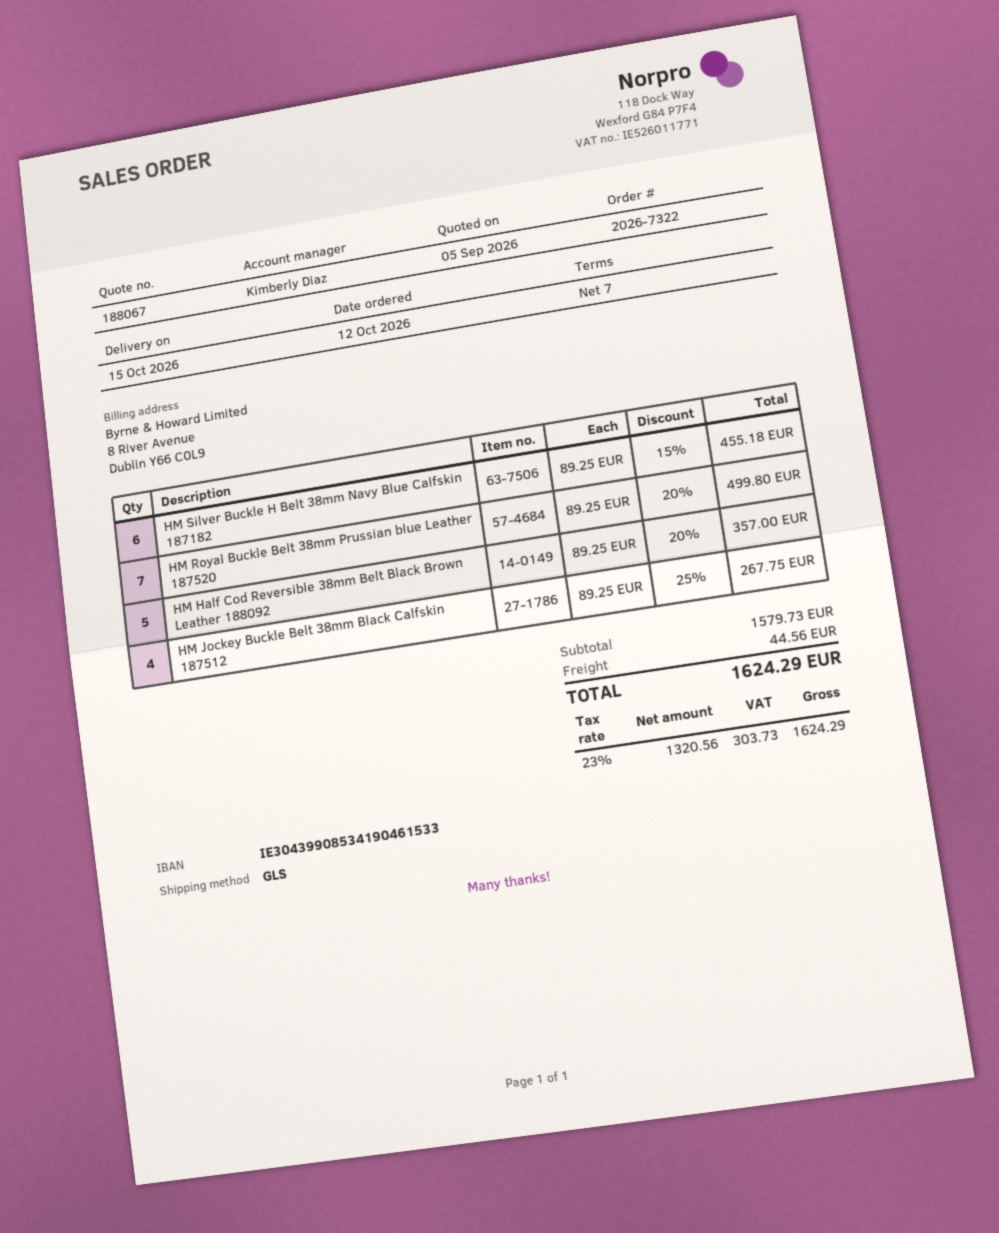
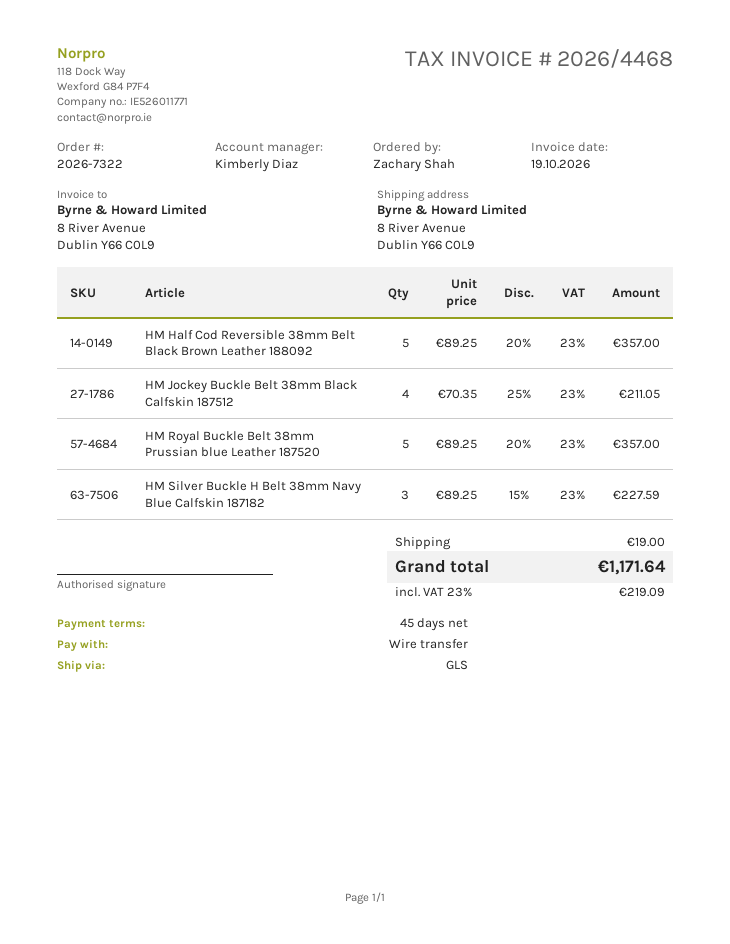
payment terms: 7 days -> 45 days
HM Silver Buckle H Belt 38mm Navy Blue Calfskin 187182: 6 x 89.25 - 15% = 455.18 -> 3 x 89.25 - 15% = 227.59
HM Royal Buckle Belt 38mm Prussian blue Leather 187520: 7 x 89.25 - 20% = 499.80 -> 5 x 89.25 - 20% = 357.00
HM Jockey Buckle Belt 38mm Black Calfskin 187512: 4 x 89.25 - 25% = 267.75 -> 4 x 70.35 - 25% = 211.05
shipping: 44.56 -> 19.00
tax: 23% = 303.73 -> 23% = 219.09
total: 1624.29 -> 1171.64

